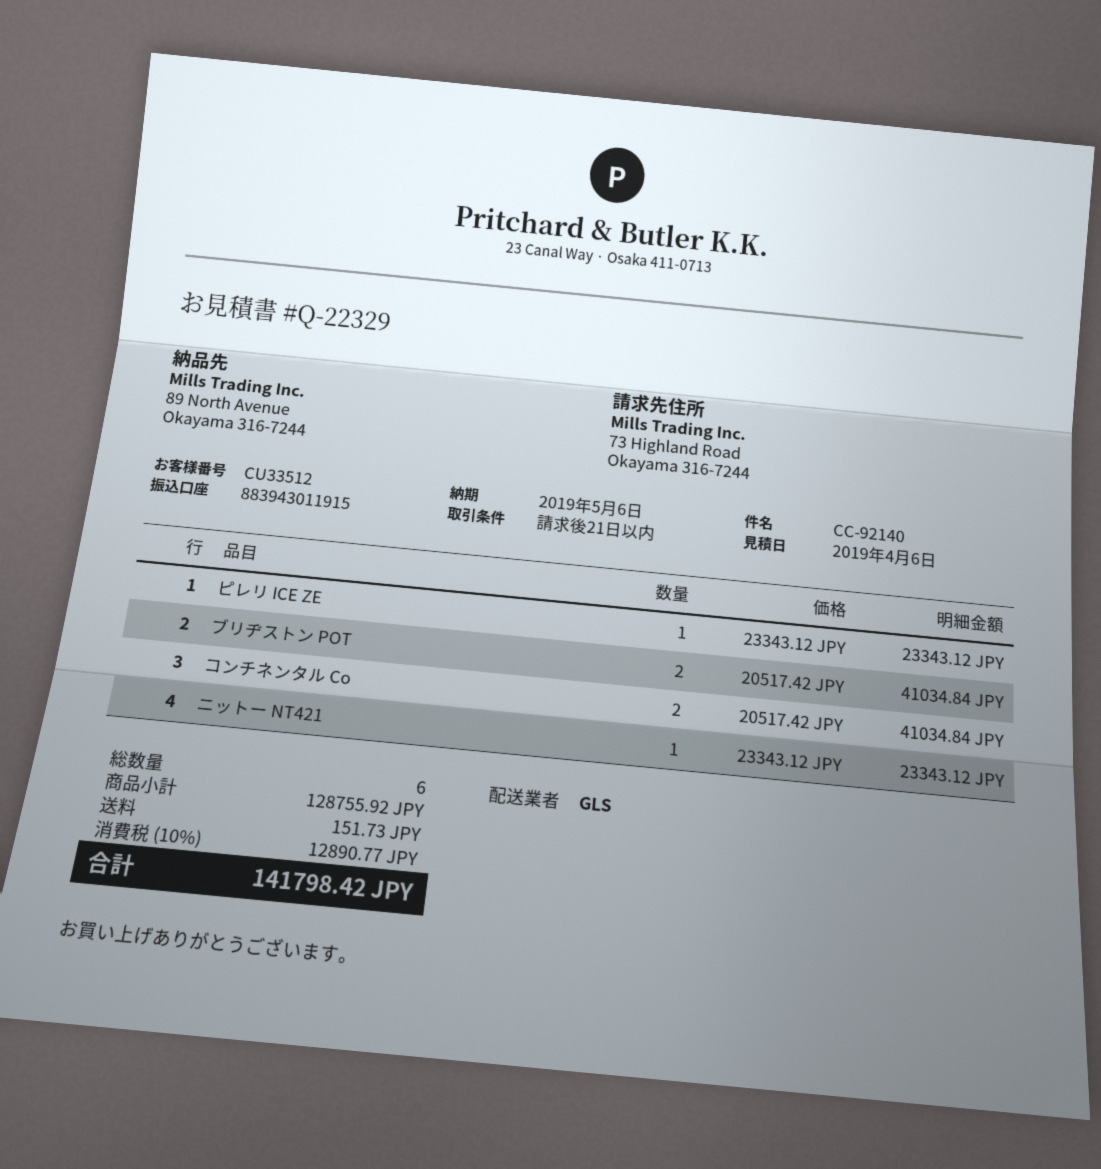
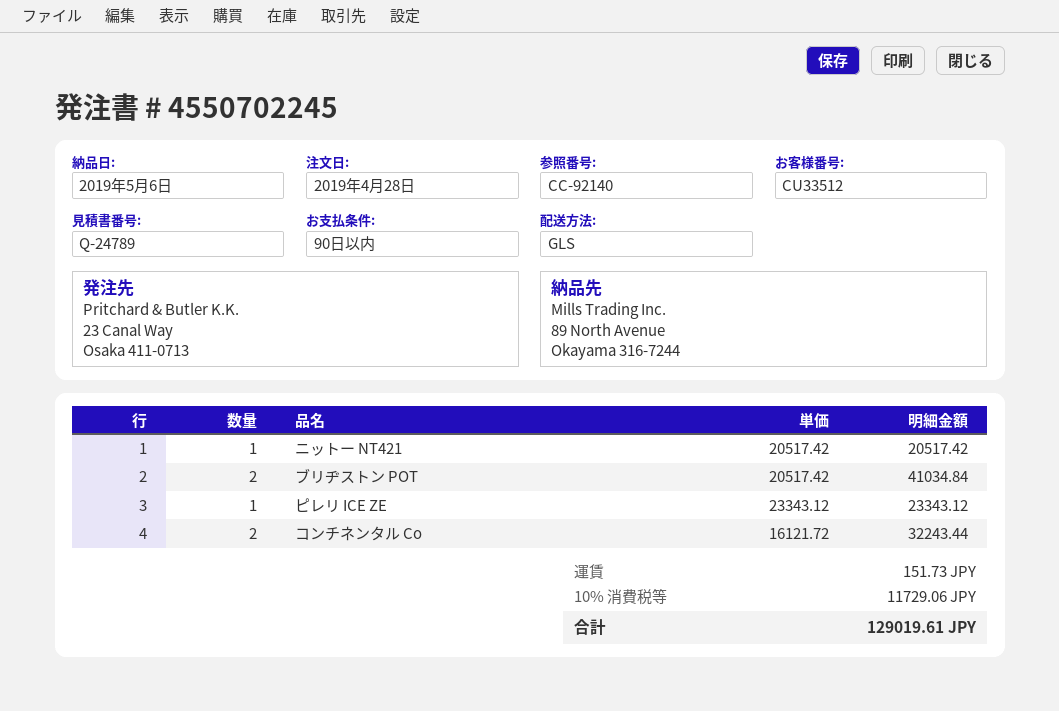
quote number: Q-22329 -> Q-24789
payment terms: 21 days -> 90 days
コンチネンタル Co: 2 x 20517.42 = 41034.84 -> 2 x 16121.72 = 32243.44
ニットー NT421: 1 x 23343.12 = 23343.12 -> 1 x 20517.42 = 20517.42
tax: 10% = 12890.77 -> 10% = 11729.06
total: 141798.42 -> 129019.61

